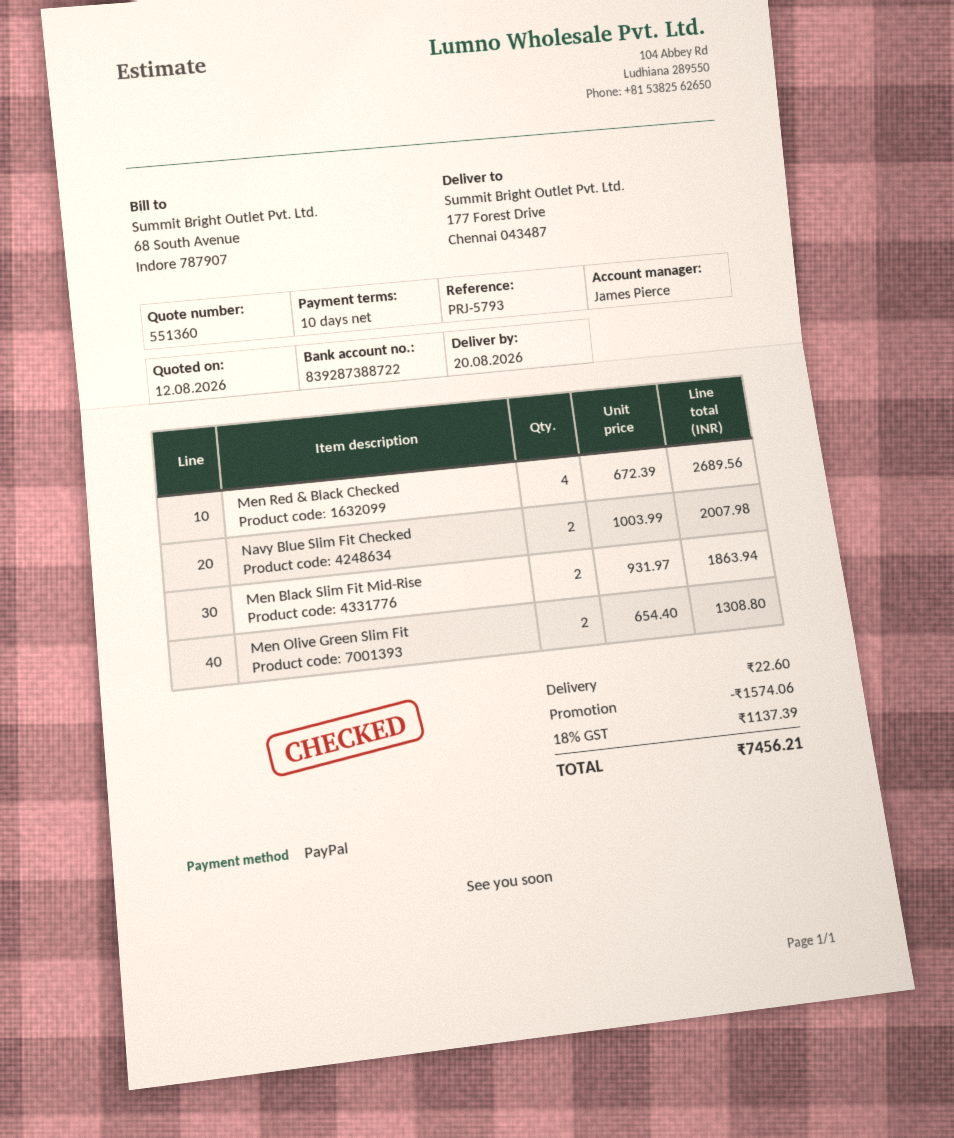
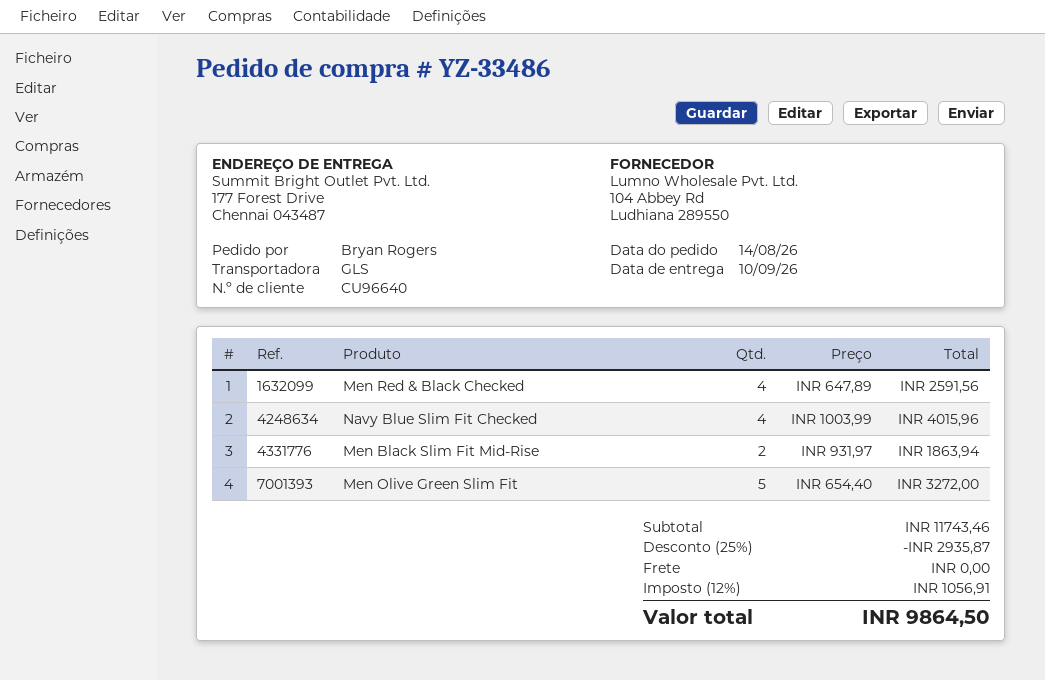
delivery date: 2026-08-20 -> 2026-09-10
Men Red & Black Checked: 4 x 672.39 = 2689.56 -> 4 x 647.89 = 2591.56
Navy Blue Slim Fit Checked: 2 x 1003.99 = 2007.98 -> 4 x 1003.99 = 4015.96
Men Olive Green Slim Fit: 2 x 654.40 = 1308.80 -> 5 x 654.40 = 3272.00
discount: 1574.06 -> 2935.87
shipping: 22.60 -> 0.00
tax: 18% = 1137.39 -> 12% = 1056.91
total: 7456.21 -> 9864.50

